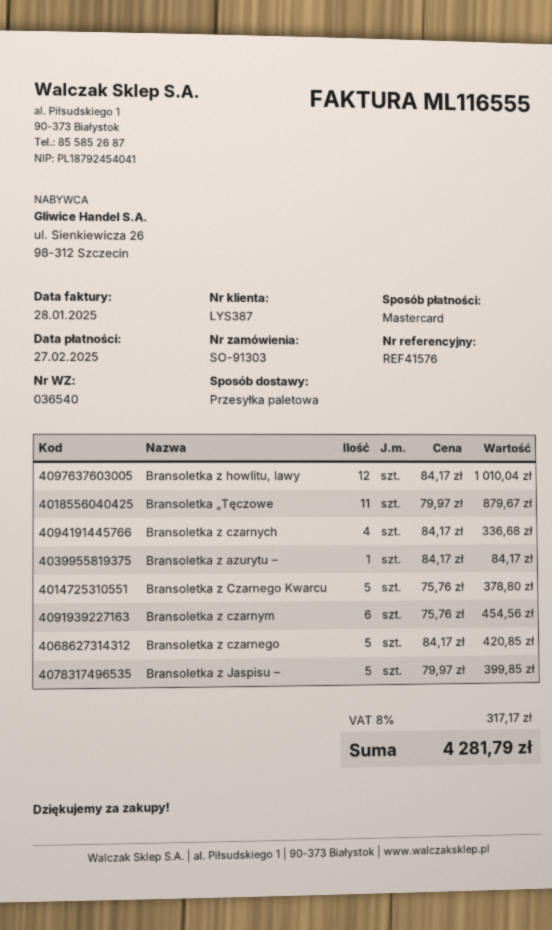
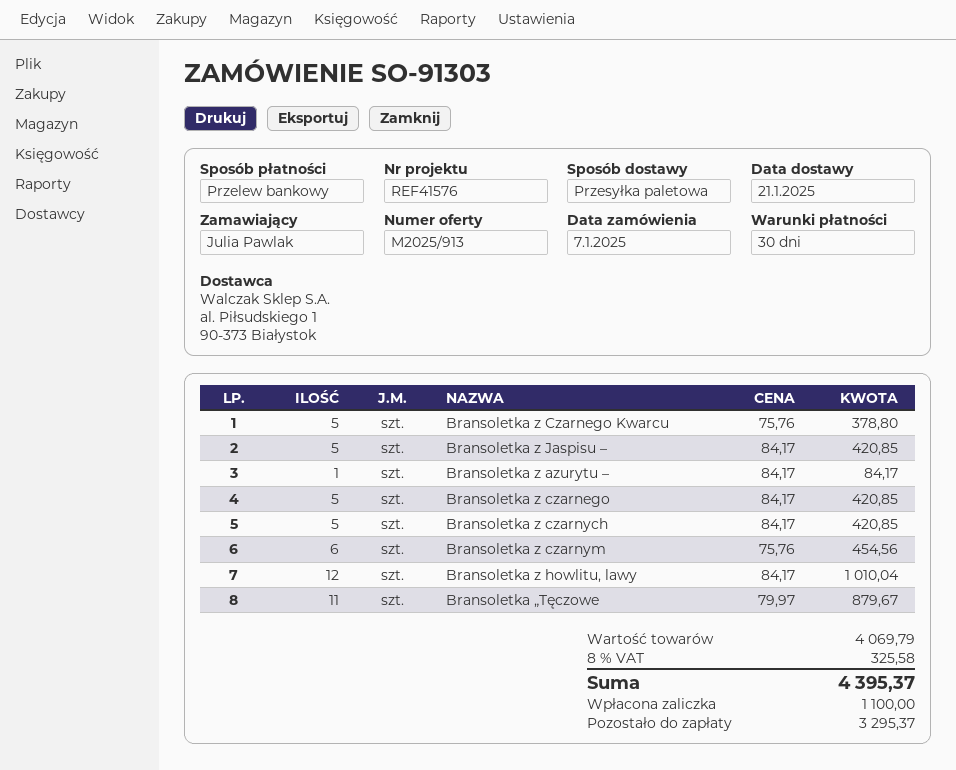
payment method: Mastercard -> bank transfer
Bransoletka z czarnych: 4 x 84.17 = 336.68 -> 5 x 84.17 = 420.85
Bransoletka z Jaspisu –: 5 x 79.97 = 399.85 -> 5 x 84.17 = 420.85
tax: 8% = 317.17 -> 8% = 325.58
total: 4281.79 -> 4395.37

